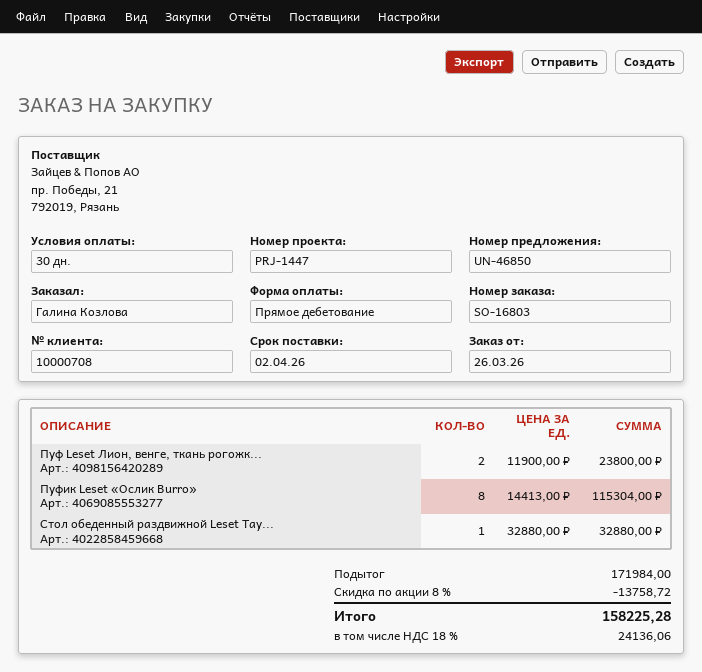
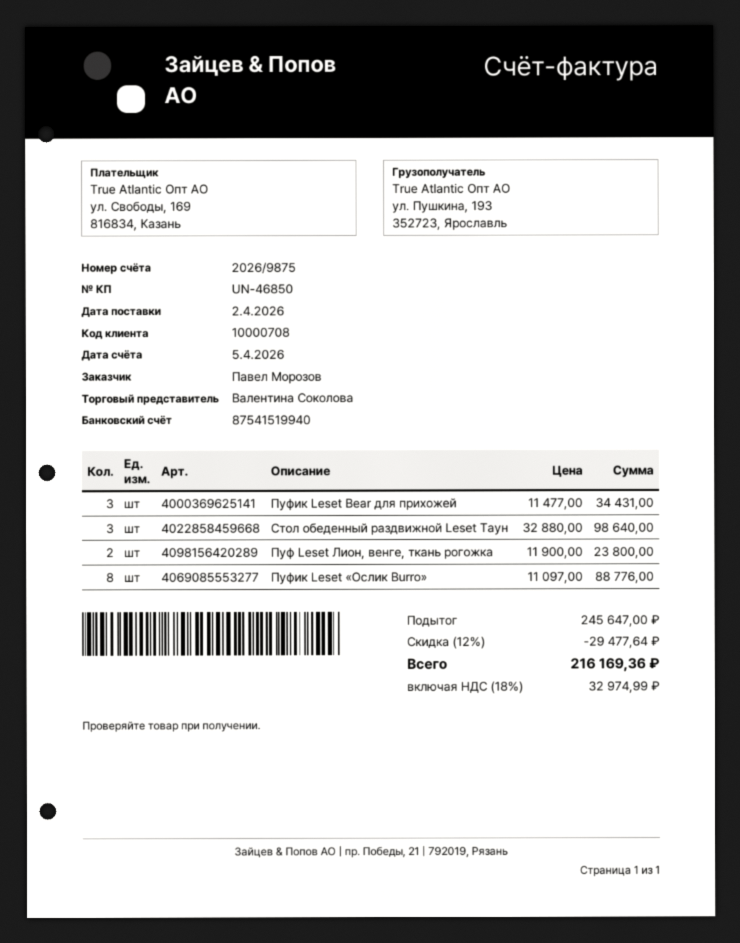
ordered by: Галина Козлова -> Павел Морозов
Пуфик Leset «Ослик Burro»: 8 x 14413.00 = 115304.00 -> 8 x 11097.00 = 88776.00
Стол обеденный раздвижной Leset Тау...: 1 x 32880.00 = 32880.00 -> 3 x 32880.00 = 98640.00
Пуфик Leset Bear для прихожей: none -> 3 x 11477.00 = 34431.00
subtotal: 171984.00 -> 245647.00
discount: 8% = 13758.72 -> 12% = 29477.64
tax: 18% = 24136.06 -> 18% = 32974.99
total: 158225.28 -> 216169.36

